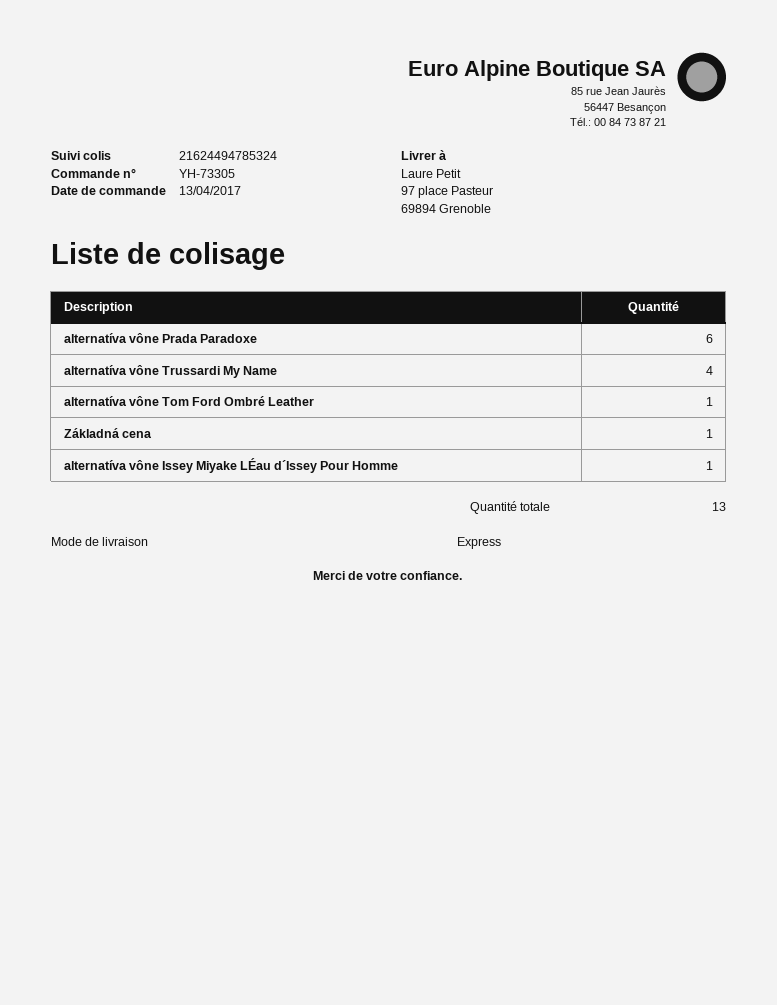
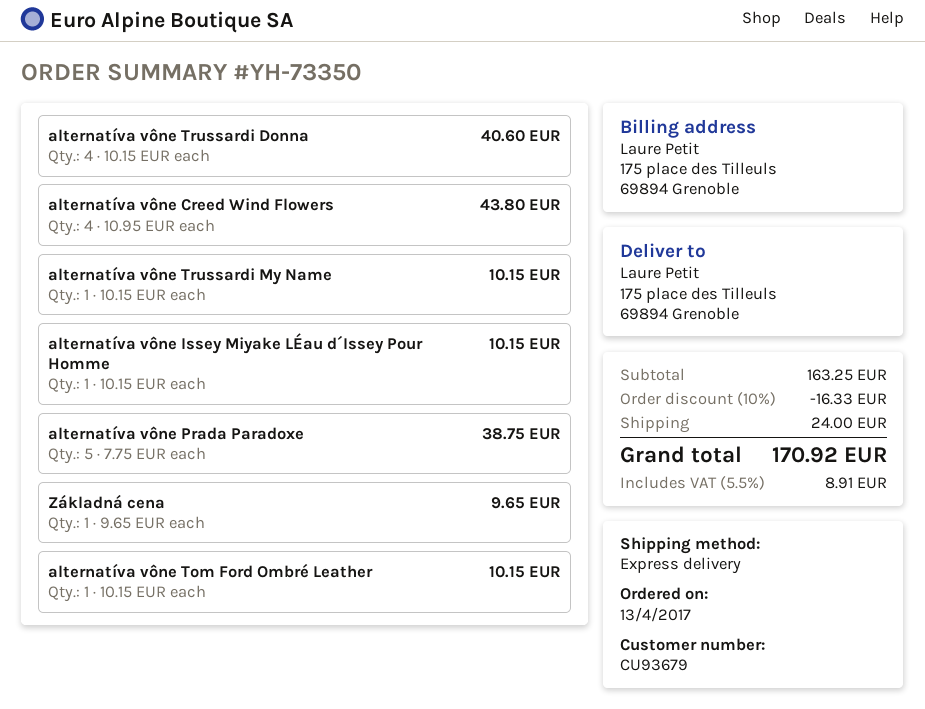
order number: YH-73305 -> YH-73350
ship to: 97 place Pasteur, 69894 Grenoble -> 175 place des Tilleuls, 69894 Grenoble
alternatíva vône Prada Paradoxe: 6 -> 5
alternatíva vône Trussardi My Name: 4 -> 1
alternatíva vône Trussardi Donna: none -> 4
alternatíva vône Creed Wind Flowers: none -> 4

